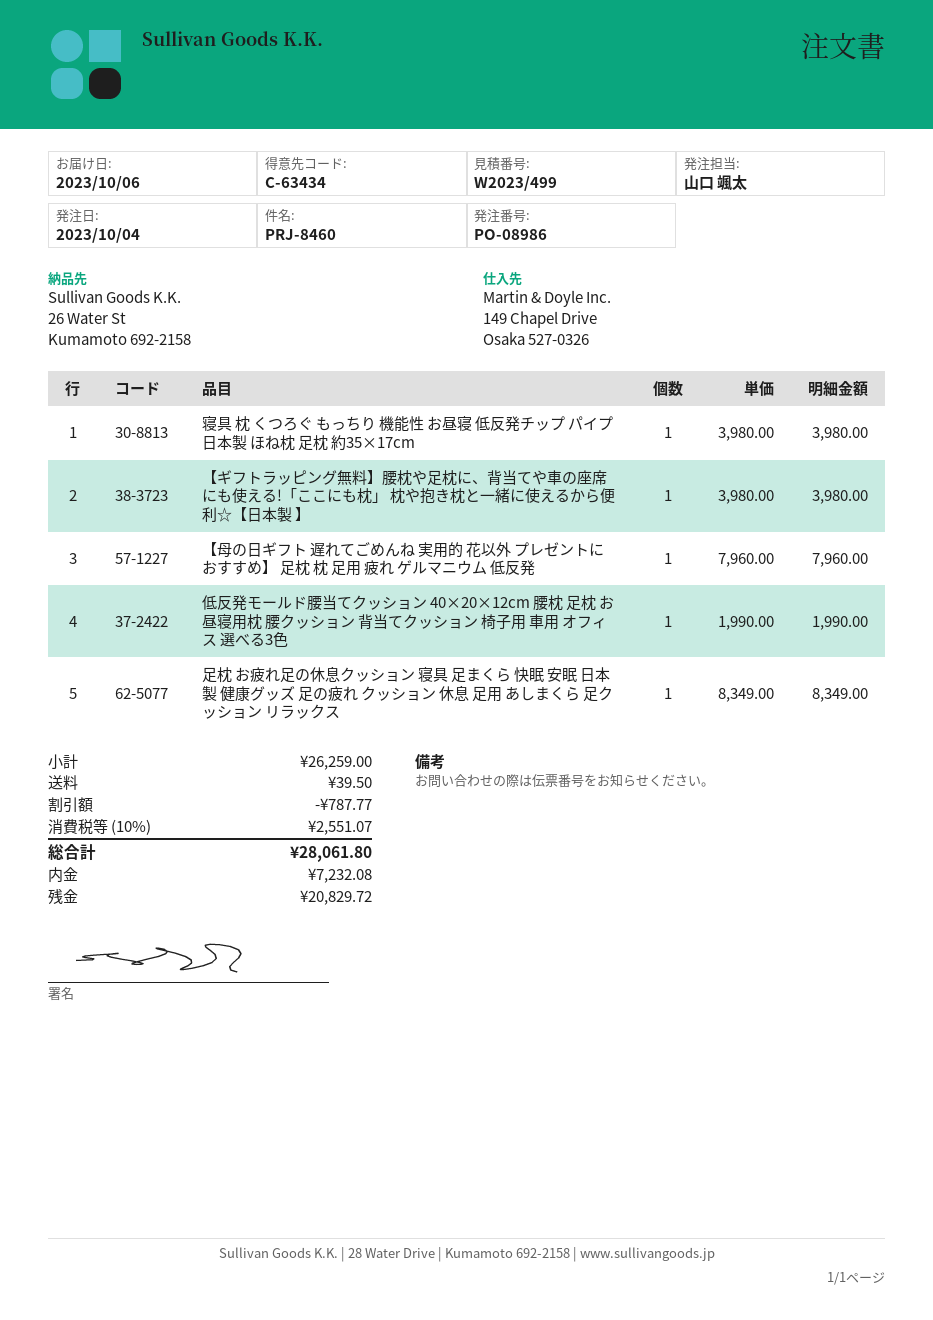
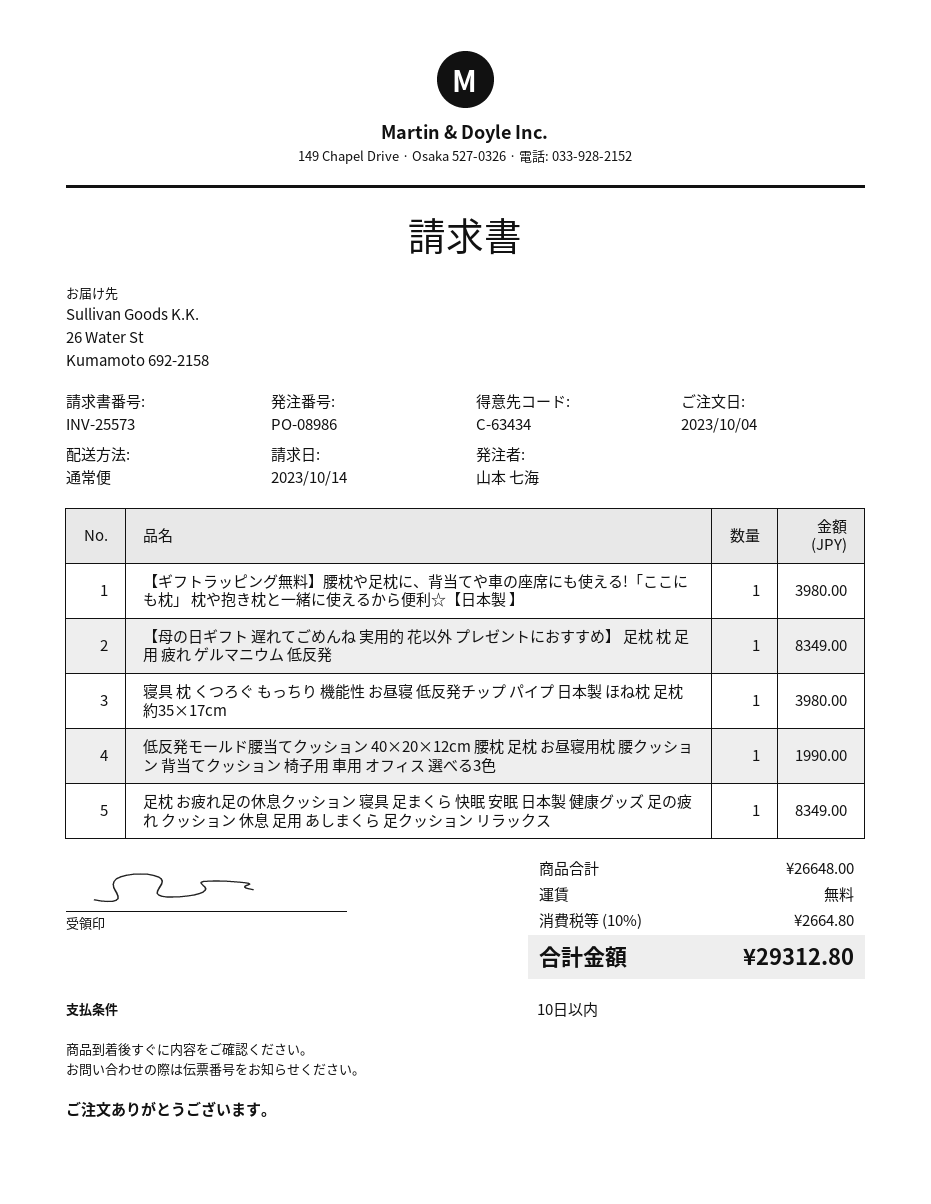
ordered by: 山口 颯太 -> 山本 七海
【母の日ギフト 遅れてごめんね 実用的 花以外 プレゼントにおすすめ】 足枕 枕 足用 疲れ ゲルマニウム 低反発: 1 for 7960.00 -> 1 for 8349.00
subtotal: 26259.00 -> 26648.00
discount: 787.77 -> none
shipping: 39.50 -> 0.00
tax: 10% = 2551.07 -> 10% = 2664.80
total: 28061.80 -> 29312.80

